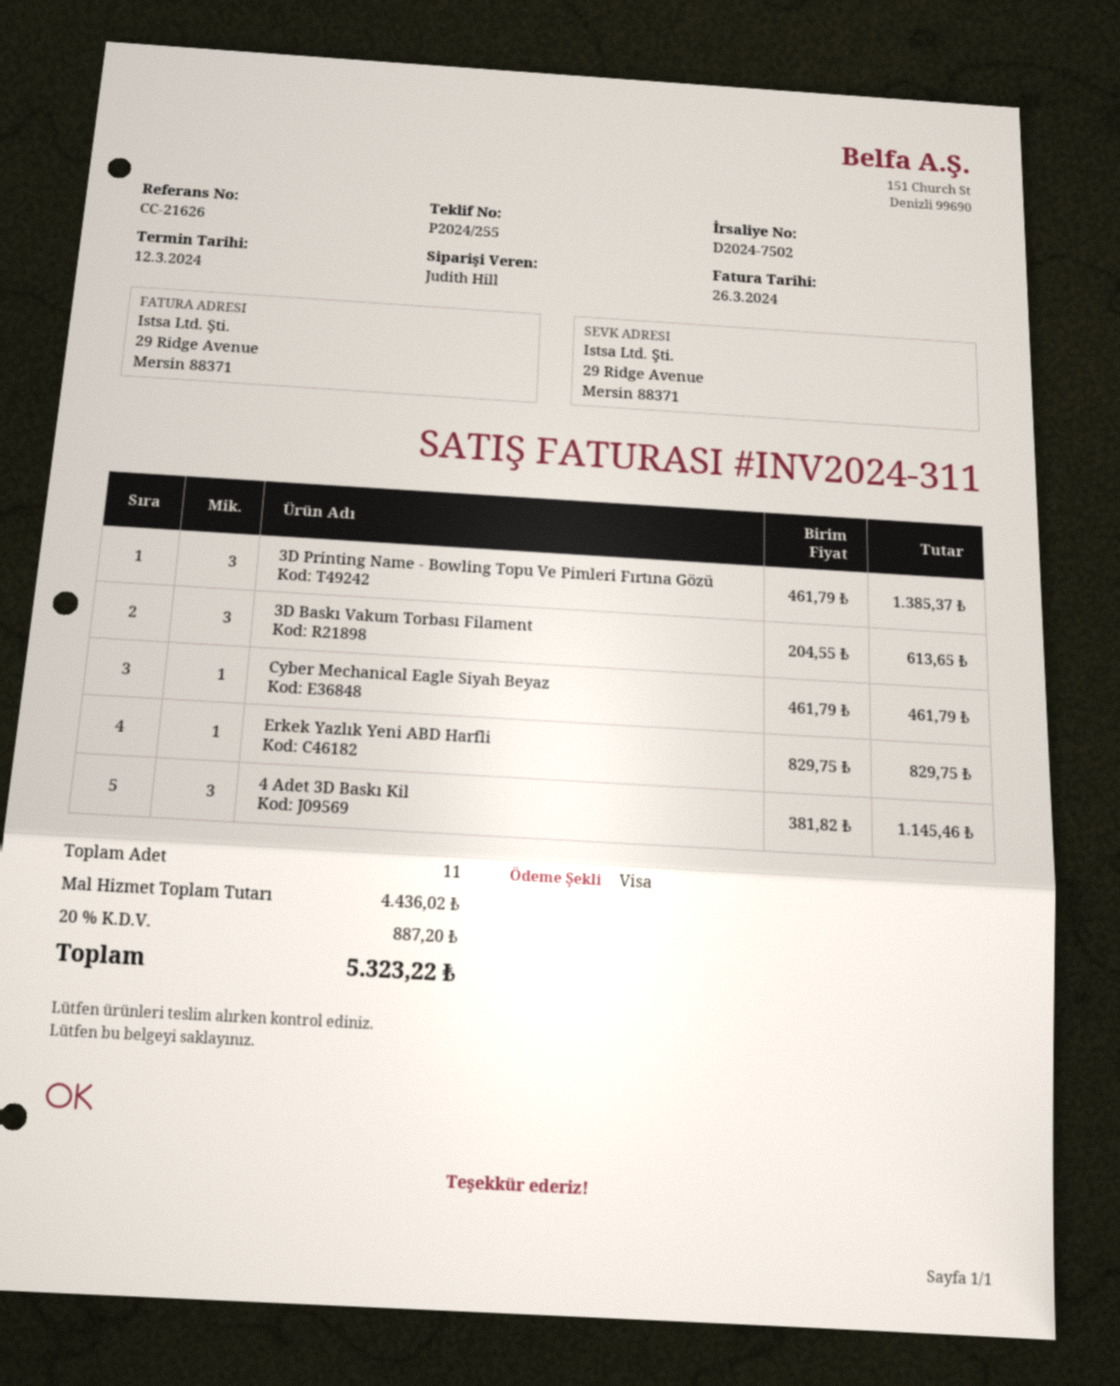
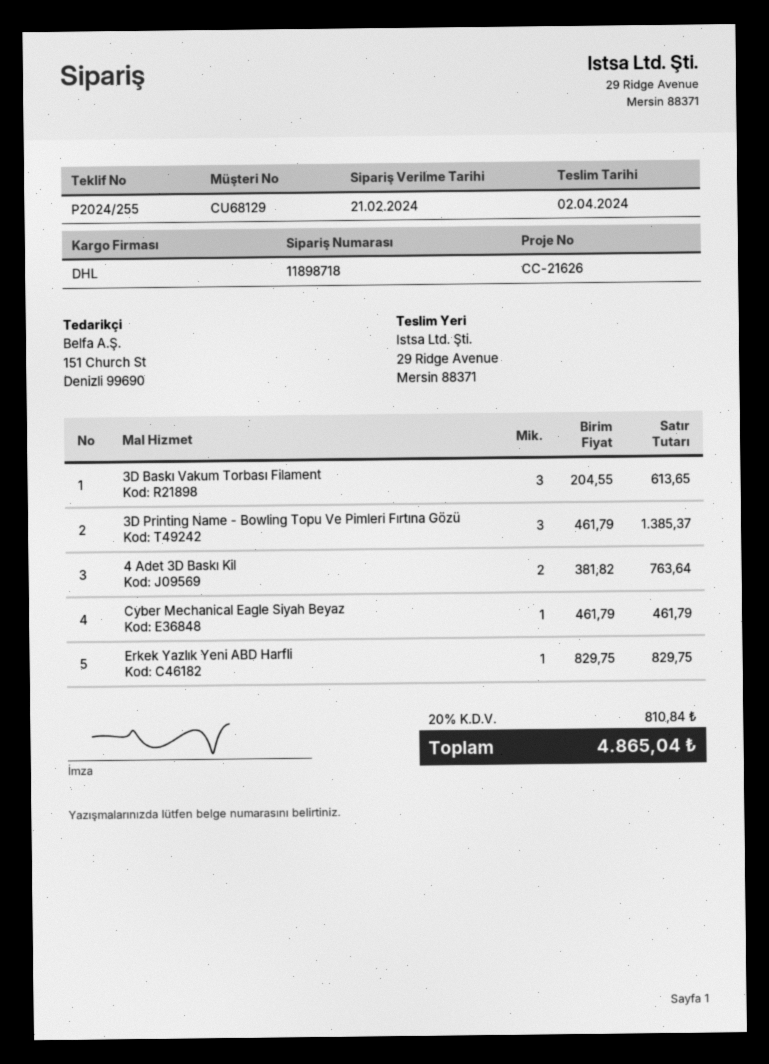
delivery date: 2024-03-12 -> 2024-04-02
4 Adet 3D Baskı Kil: 3 x 381.82 = 1145.46 -> 2 x 381.82 = 763.64
tax: 20% = 887.20 -> 20% = 810.84
total: 5323.22 -> 4865.04

